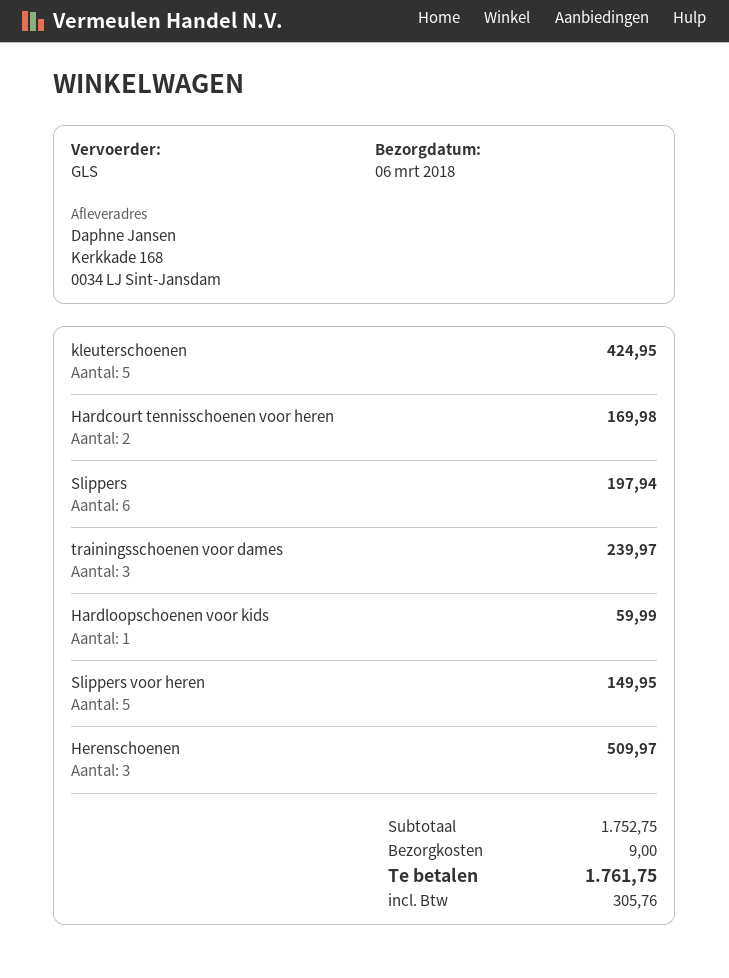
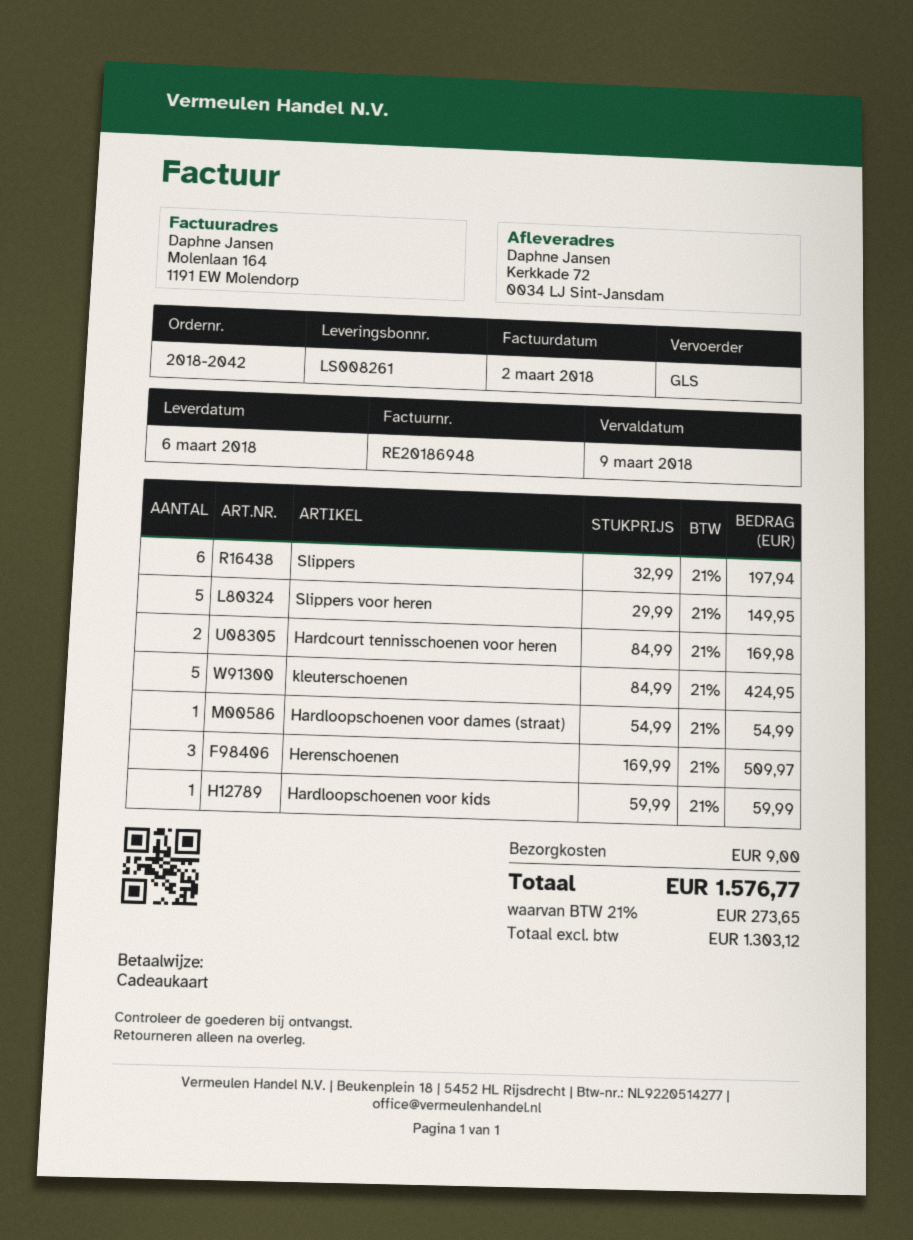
ship to: Kerkkade 168, 0034 LJ Sint-Jansdam -> Kerkkade 72, 0034 LJ Sint-Jansdam
trainingsschoenen voor dames: 3 for 239.97 -> none
Hardloopschoenen voor dames (straat): none -> 1 for 54.99
tax: 305.76 -> 273.65
total: 1761.75 -> 1576.77

